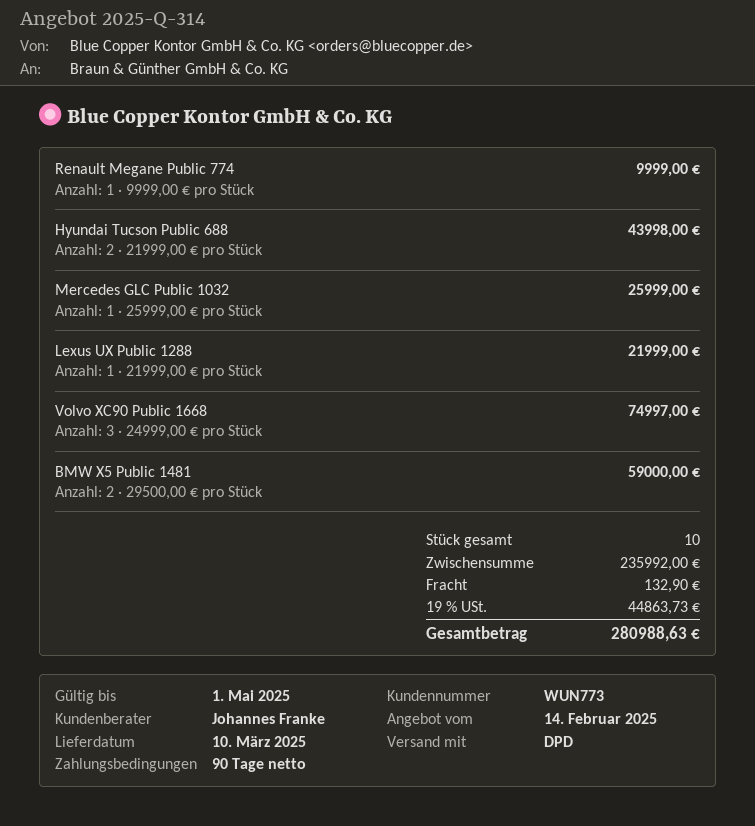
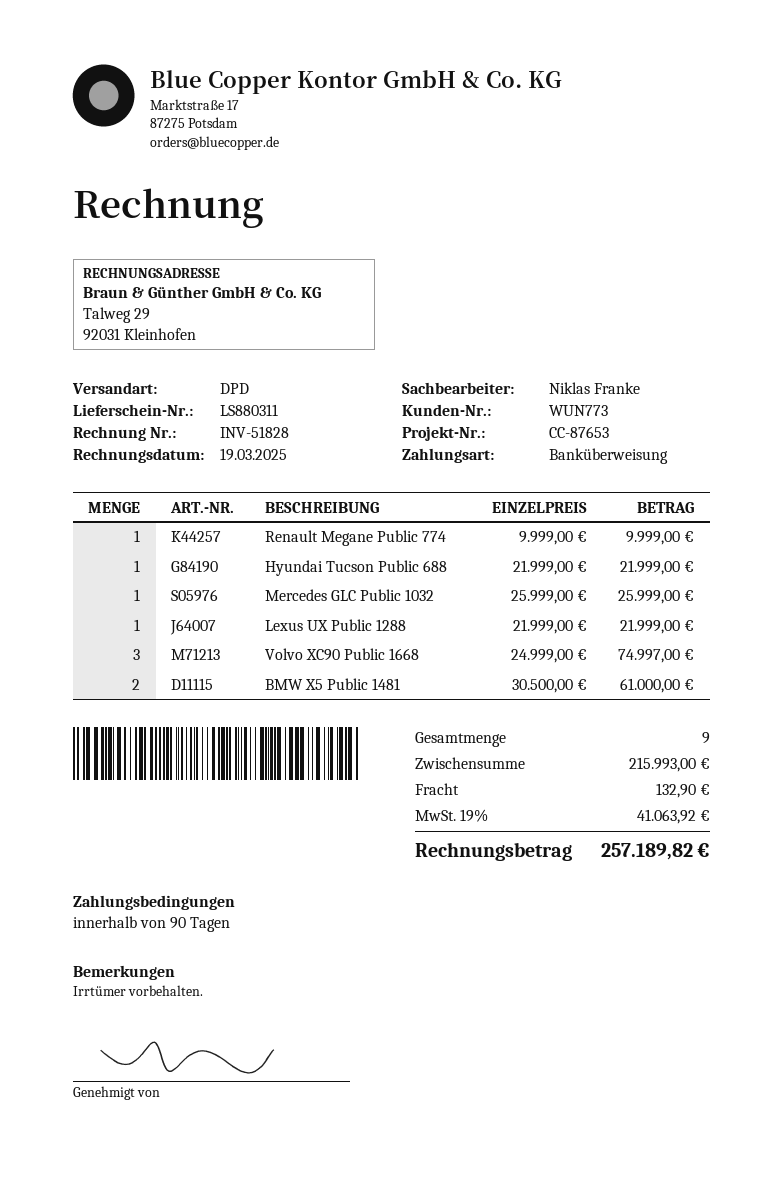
sales rep: Johannes Franke -> Niklas Franke
Hyundai Tucson Public 688: 2 x 21999.00 = 43998.00 -> 1 x 21999.00 = 21999.00
BMW X5 Public 1481: 2 x 29500.00 = 59000.00 -> 2 x 30500.00 = 61000.00
total quantity: 10 -> 9
subtotal: 235992.00 -> 215993.00
tax: 19% = 44863.73 -> 19% = 41063.92
total: 280988.63 -> 257189.82

